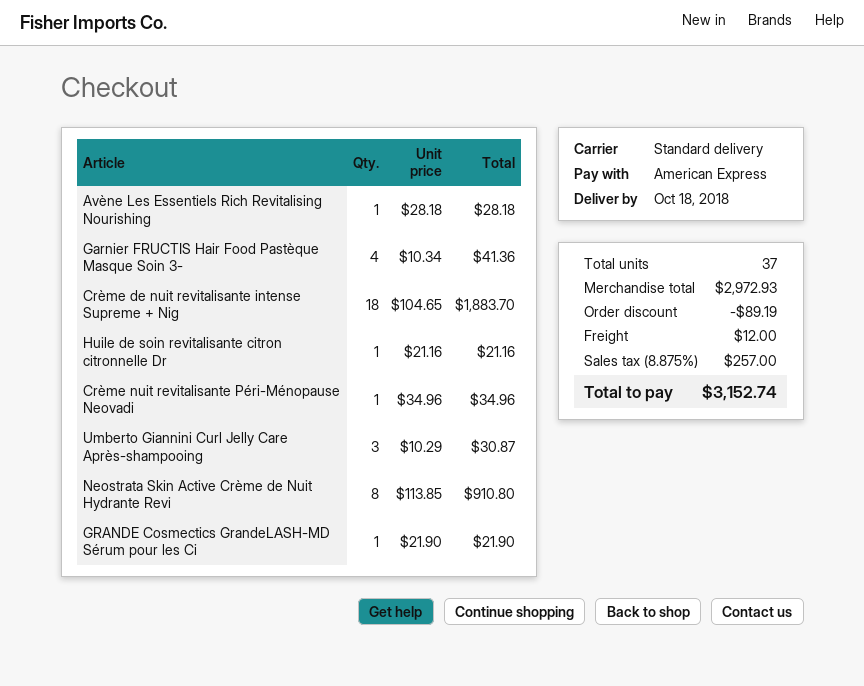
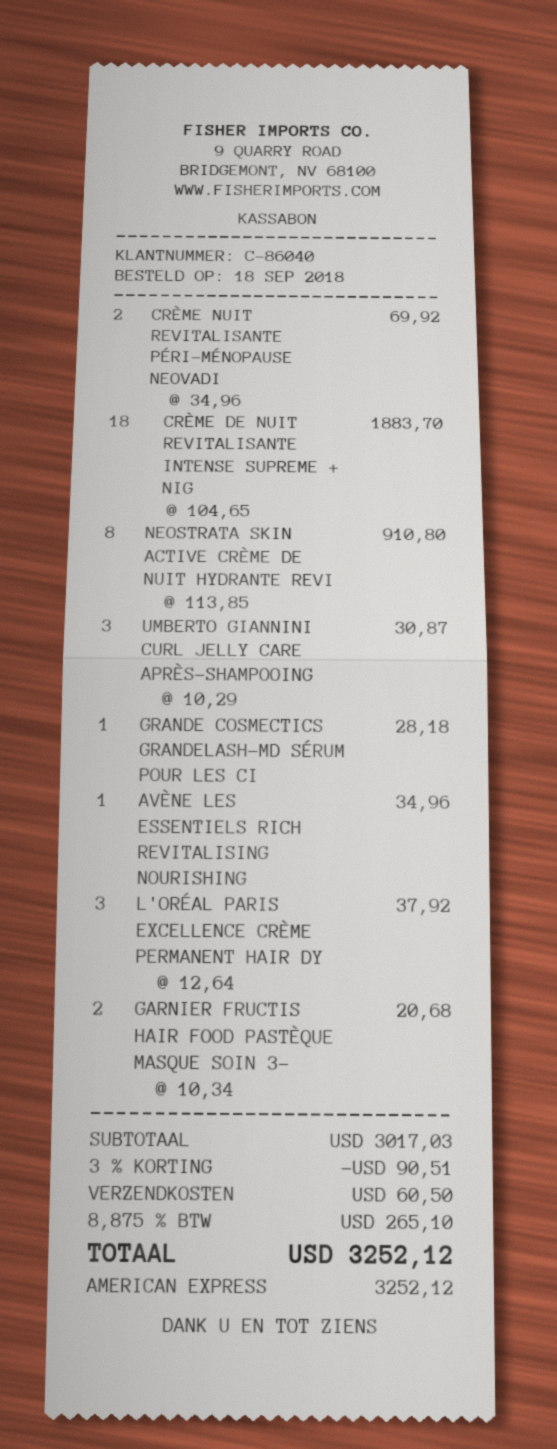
Avène Les Essentiels Rich Revitalising Nourishing: 1 x 28.18 = 28.18 -> 1 x 34.96 = 34.96
Garnier FRUCTIS Hair Food Pastèque Masque Soin 3-: 4 x 10.34 = 41.36 -> 2 x 10.34 = 20.68
Huile de soin revitalisante citron citronnelle Dr: 1 x 21.16 = 21.16 -> none
Crème nuit revitalisante Péri-Ménopause Neovadi: 1 x 34.96 = 34.96 -> 2 x 34.96 = 69.92
GRANDE Cosmectics GrandeLASH-MD Sérum pour les Ci: 1 x 21.90 = 21.90 -> 1 x 28.18 = 28.18
L'ORÉAL PARIS EXCELLENCE CRÈME PERMANENT HAIR DY: none -> 3 x 12.64 = 37.92
subtotal: 2972.93 -> 3017.03
discount: 89.19 -> 90.51
shipping: 12.00 -> 60.50
tax: 8.875% = 257.00 -> 8.875% = 265.10
total: 3152.74 -> 3252.12

